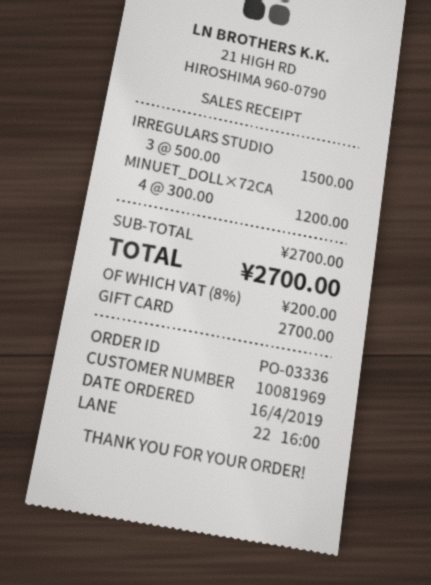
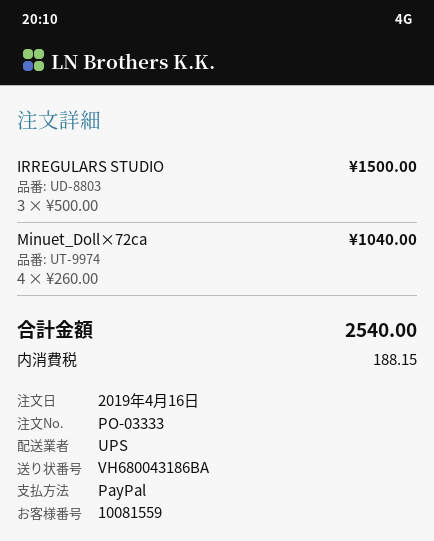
order number: PO-03336 -> PO-03333
customer number: 10081969 -> 10081559
payment method: gift card -> PayPal
MINUET_DOLL×72CA: 4 x 300.00 = 1200.00 -> 4 x 260.00 = 1040.00
tax: 200.00 -> 188.15
total: 2700.00 -> 2540.00

